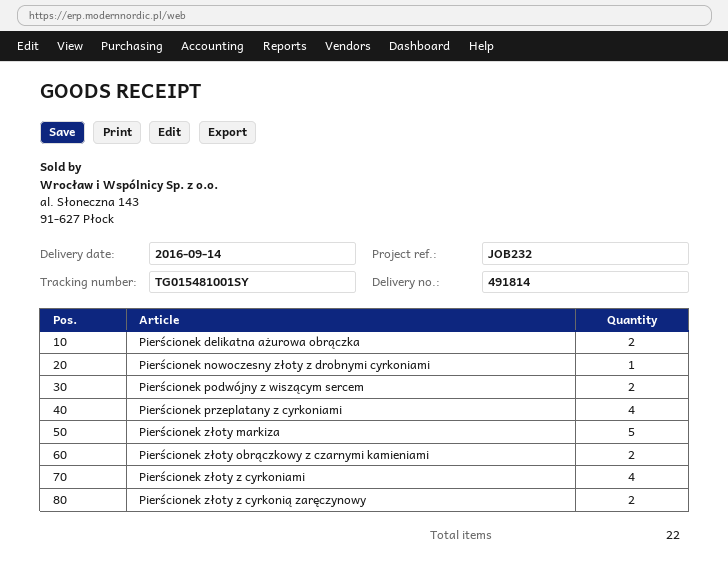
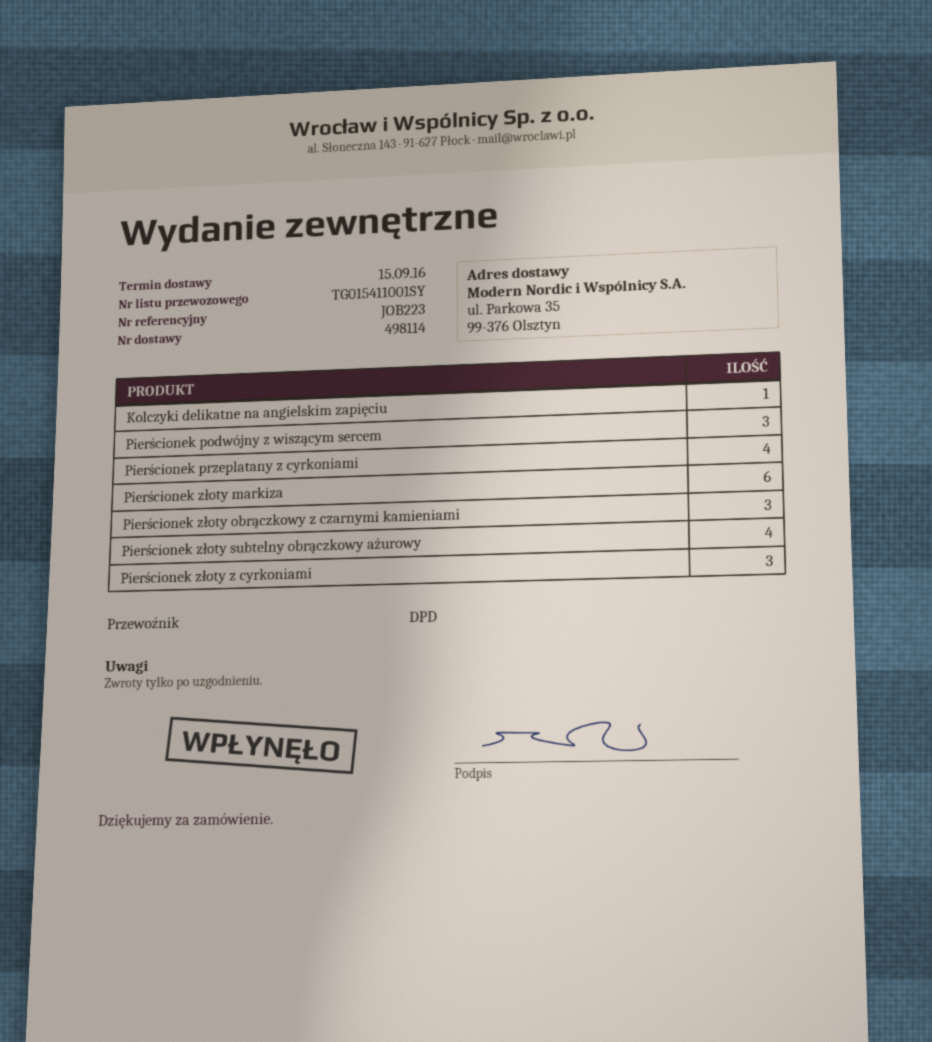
delivery note number: 491814 -> 498114
delivery date: 2016-09-14 -> 2016-09-15
reference: JOB232 -> JOB223
tracking number: TG015481001SY -> TG015411001SY
Pierścionek delikatna ażurowa obrączka: 2 -> none
Pierścionek nowoczesny złoty z drobnymi cyrkoniami: 1 -> none
Pierścionek podwójny z wiszącym sercem: 2 -> 3
Pierścionek złoty markiza: 5 -> 6
Pierścionek złoty obrączkowy z czarnymi kamieniami: 2 -> 3
Pierścionek złoty z cyrkoniami: 4 -> 3
Pierścionek złoty z cyrkonią zaręczynowy: 2 -> none
Kolczyki delikatne na angielskim zapięciu: none -> 1
Pierścionek złoty subtelny obrączkowy ażurowy: none -> 4

